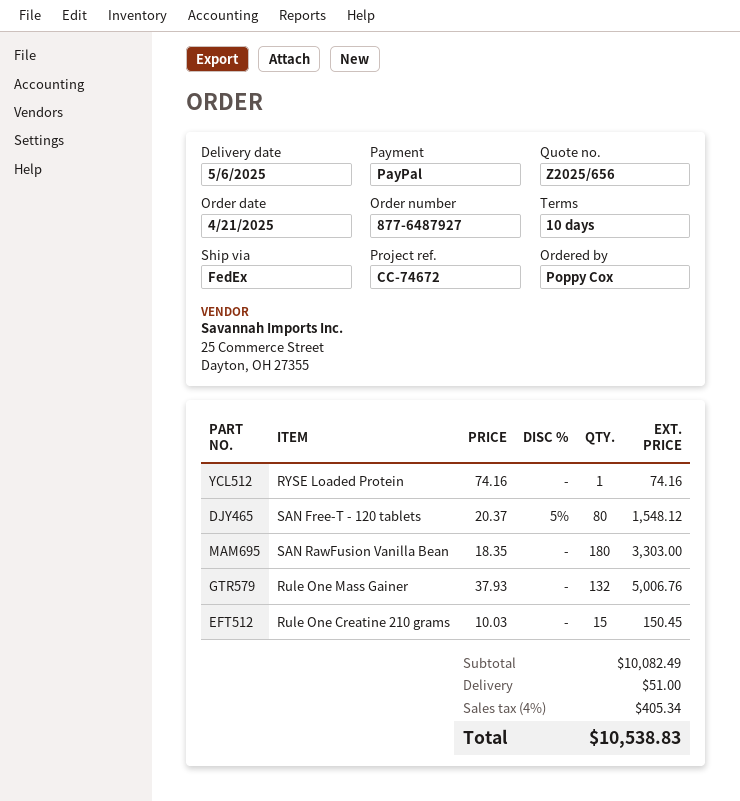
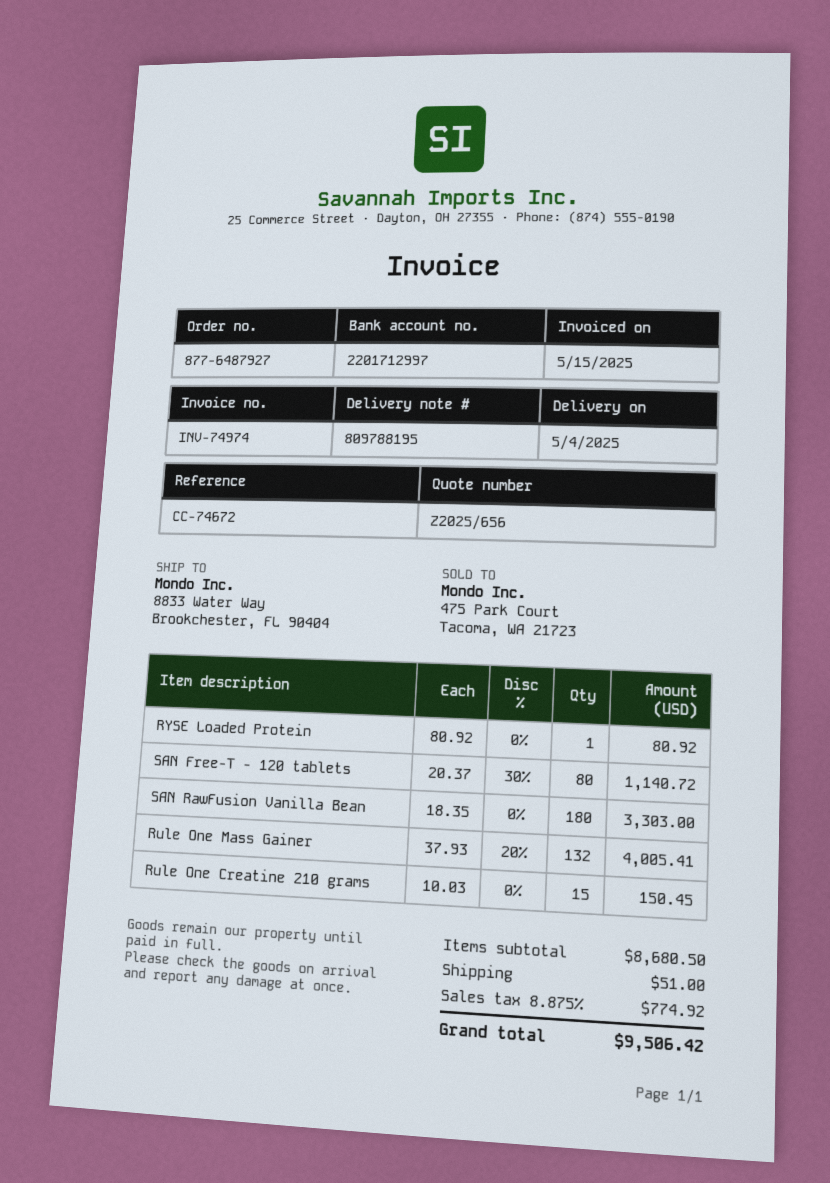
delivery date: 2025-05-06 -> 2025-05-04
RYSE Loaded Protein: 1 x 74.16 = 74.16 -> 1 x 80.92 = 80.92
SAN Free-T - 120 tablets: 80 x 20.37 - 5% = 1548.12 -> 80 x 20.37 - 30% = 1140.72
Rule One Mass Gainer: 132 x 37.93 = 5006.76 -> 132 x 37.93 - 20% = 4005.41
subtotal: 10082.49 -> 8680.50
tax: 4% = 405.34 -> 8.875% = 774.92
total: 10538.83 -> 9506.42

